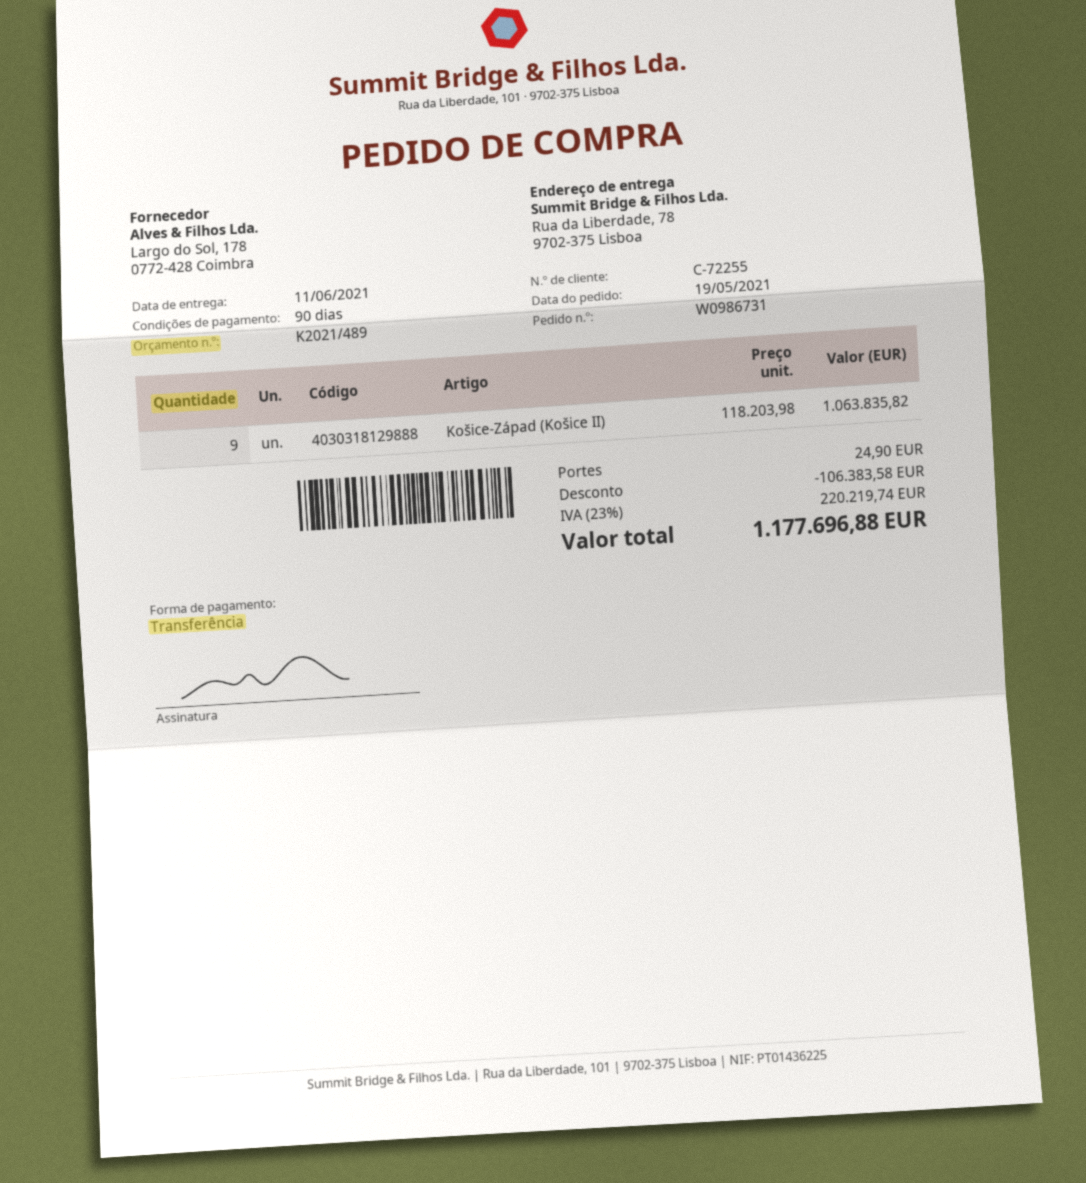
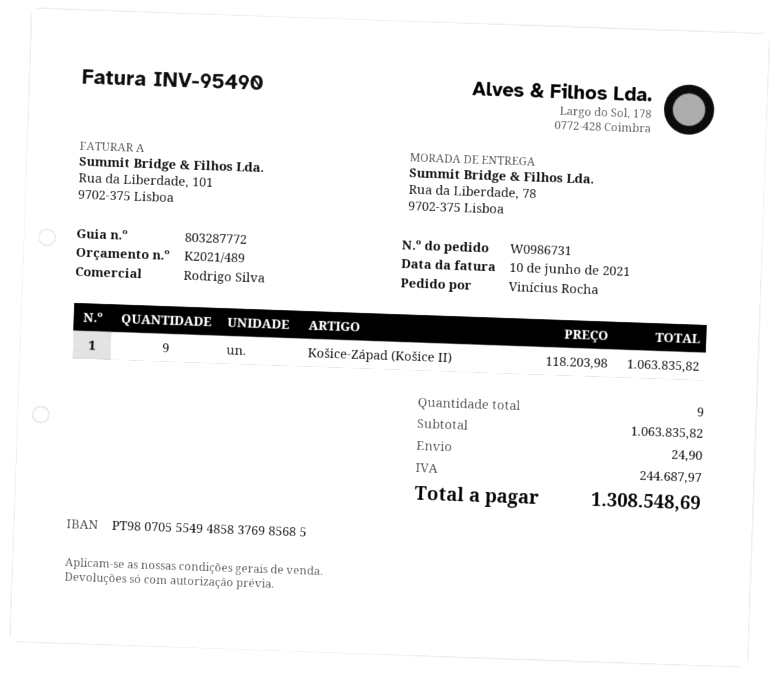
discount: 106383.58 -> none
tax: 220219.74 -> 244687.97
total: 1177696.88 -> 1308548.69

